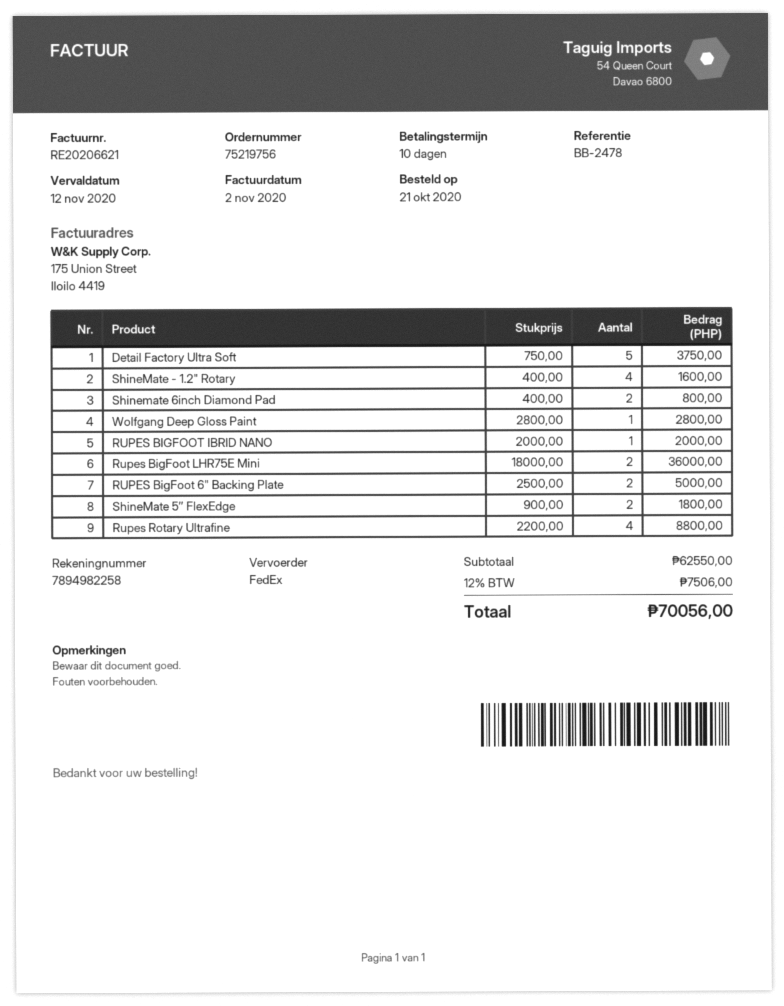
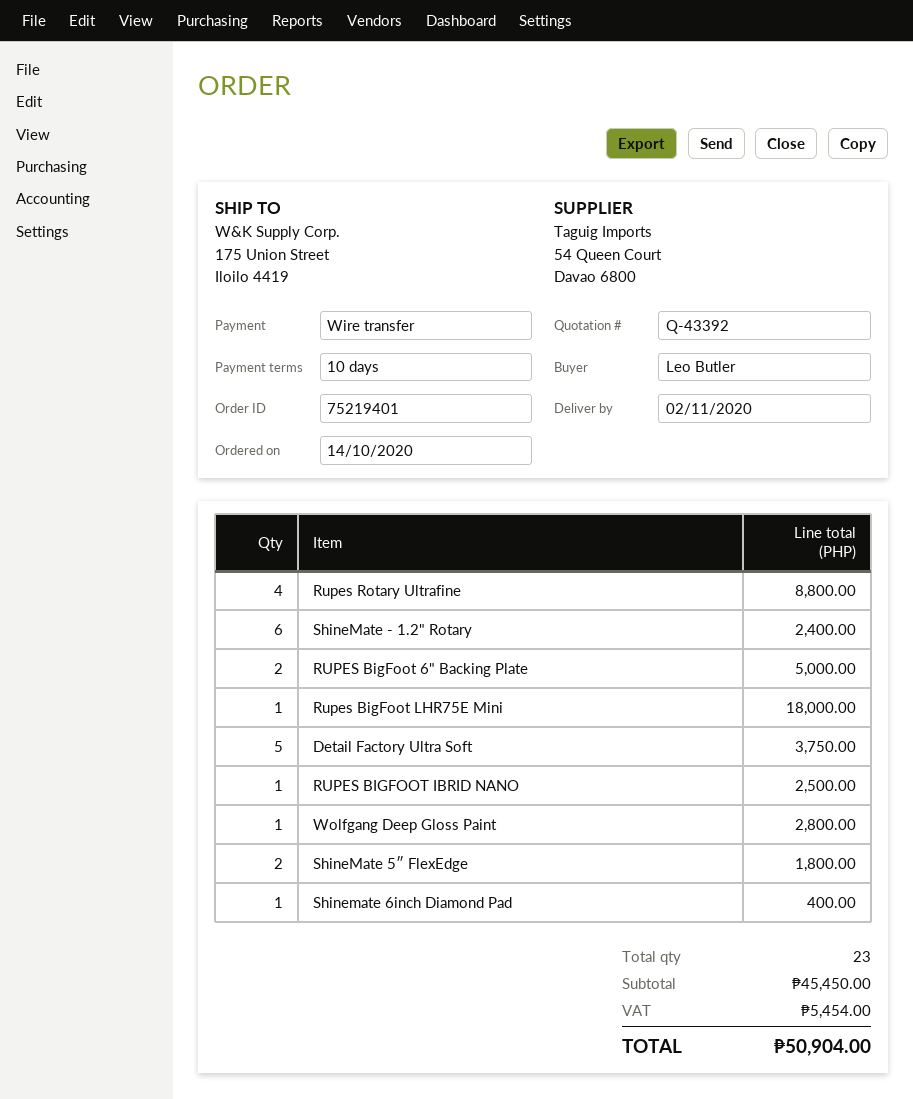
order number: 75219756 -> 75219401
order date: 2020-10-21 -> 2020-10-14
ShineMate - 1.2" Rotary: 4 for 1600.00 -> 6 for 2400.00
Shinemate 6inch Diamond Pad: 2 for 800.00 -> 1 for 400.00
RUPES BIGFOOT IBRID NANO: 1 for 2000.00 -> 1 for 2500.00
Rupes BigFoot LHR75E Mini: 2 for 36000.00 -> 1 for 18000.00
subtotal: 62550.00 -> 45450.00
tax: 7506.00 -> 5454.00
total: 70056.00 -> 50904.00

